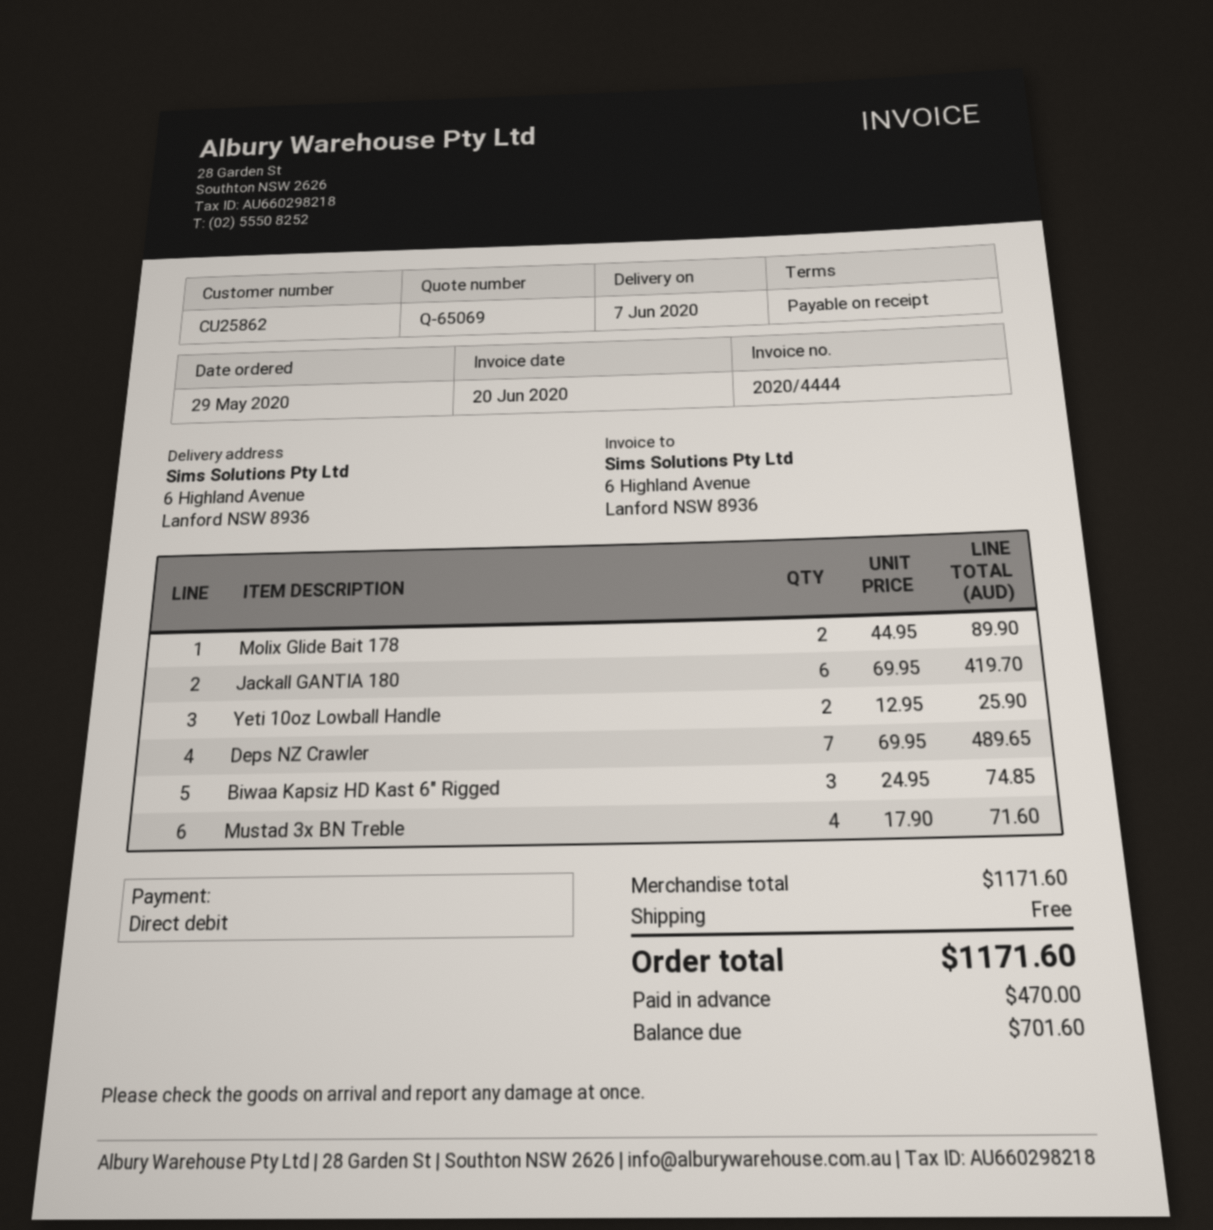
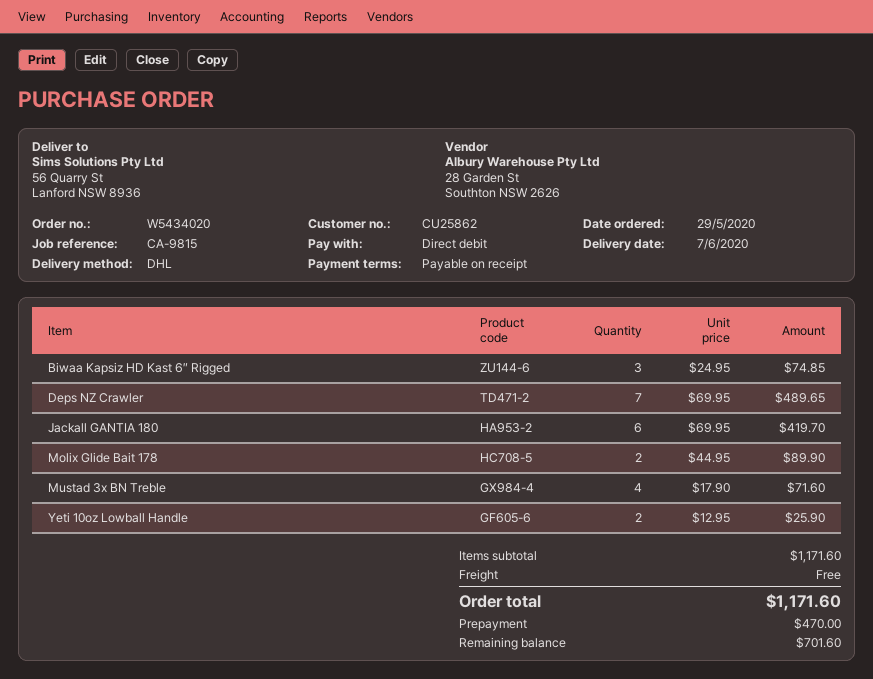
ship to: 6 Highland Avenue, Lanford NSW 8936 -> 56 Quarry St, Lanford NSW 8936

